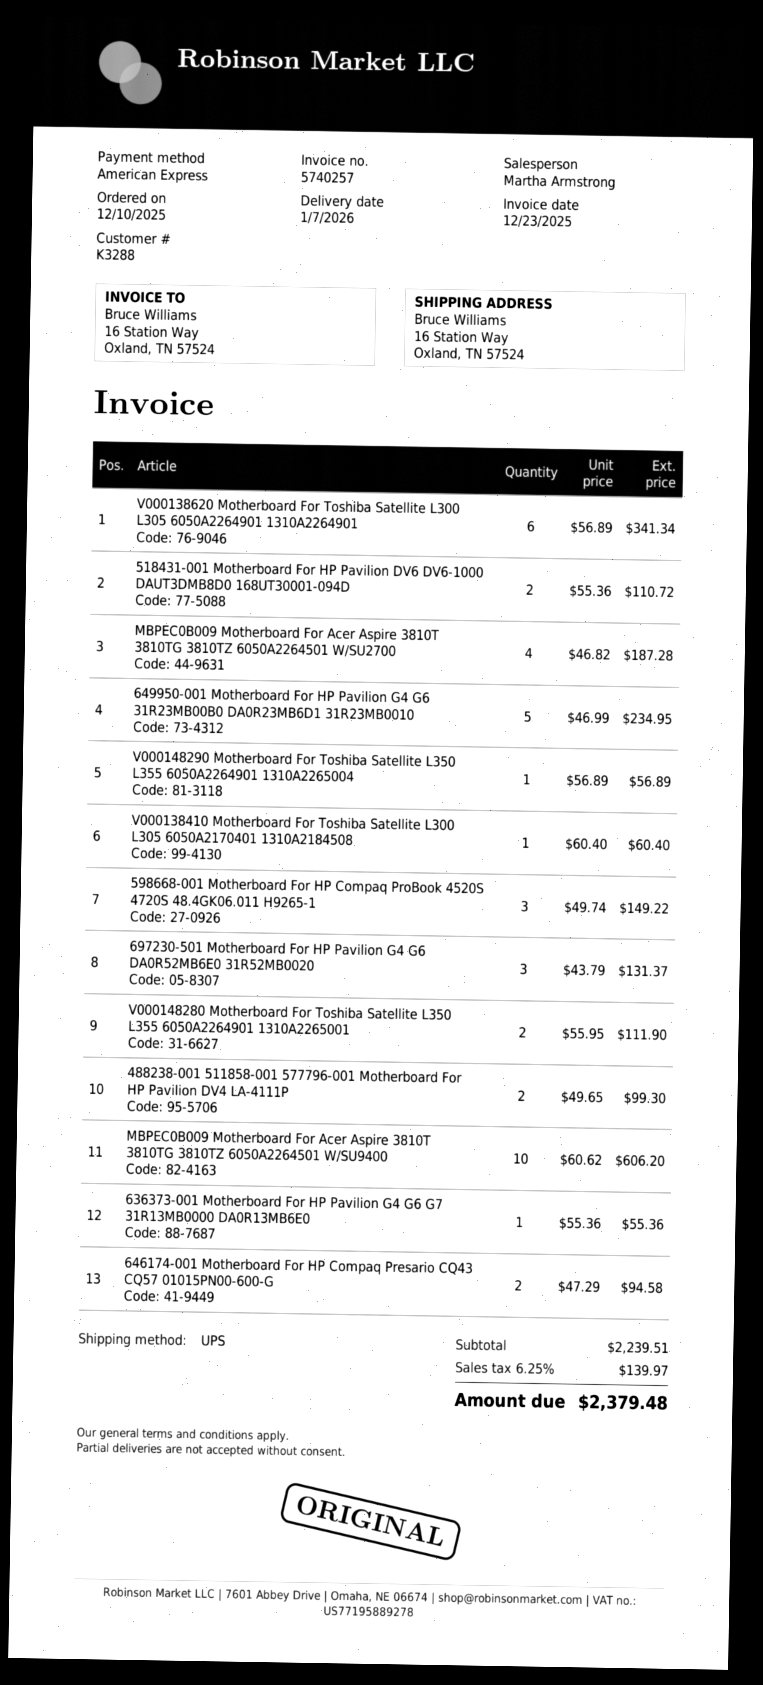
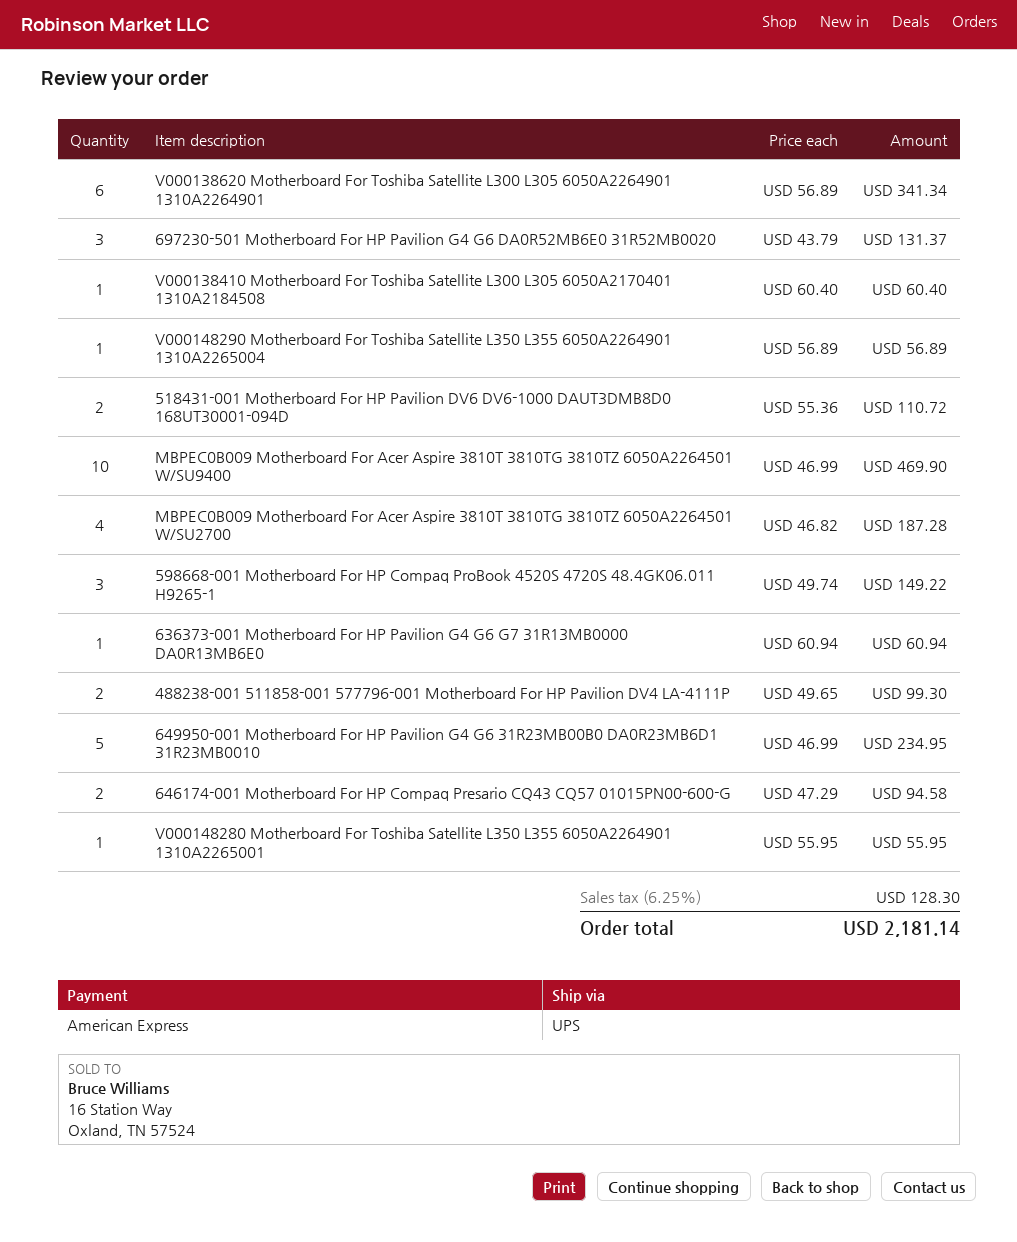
V000148280 Motherboard For Toshiba Satellite L350 L355 6050A2264901 1310A2265001: 2 x 55.95 = 111.90 -> 1 x 55.95 = 55.95
MBPEC0B009 Motherboard For Acer Aspire 3810T 3810TG 3810TZ 6050A2264501 W/SU9400: 10 x 60.62 = 606.20 -> 10 x 46.99 = 469.90
636373-001 Motherboard For HP Pavilion G4 G6 G7 31R13MB0000 DA0R13MB6E0: 1 x 55.36 = 55.36 -> 1 x 60.94 = 60.94
tax: 6.25% = 139.97 -> 6.25% = 128.30
total: 2379.48 -> 2181.14

